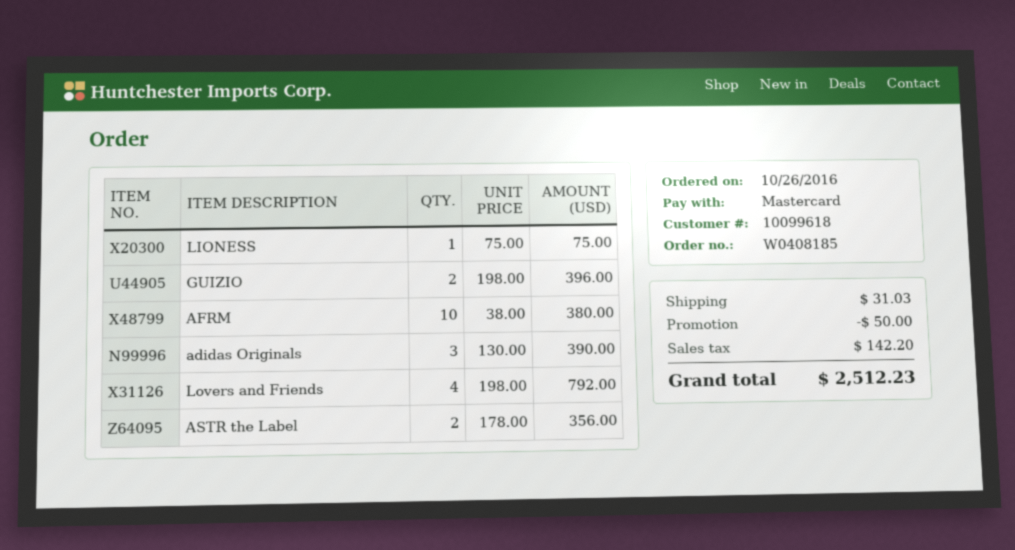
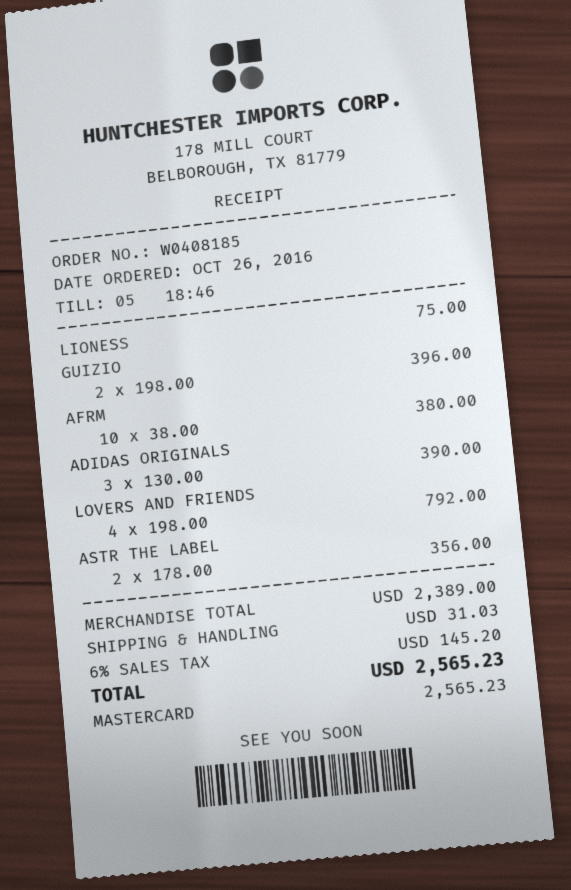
discount: 50.00 -> none
tax: 142.20 -> 145.20
total: 2512.23 -> 2565.23

